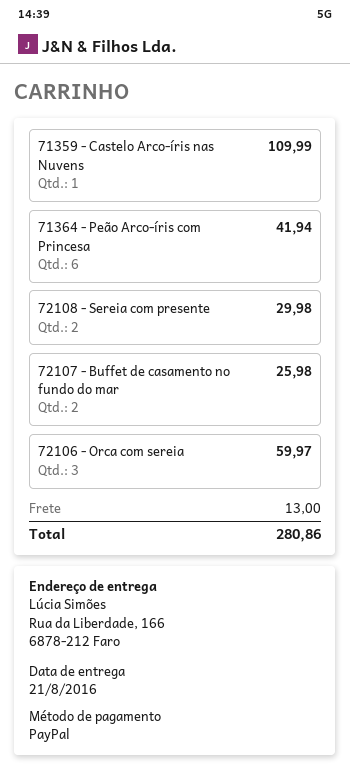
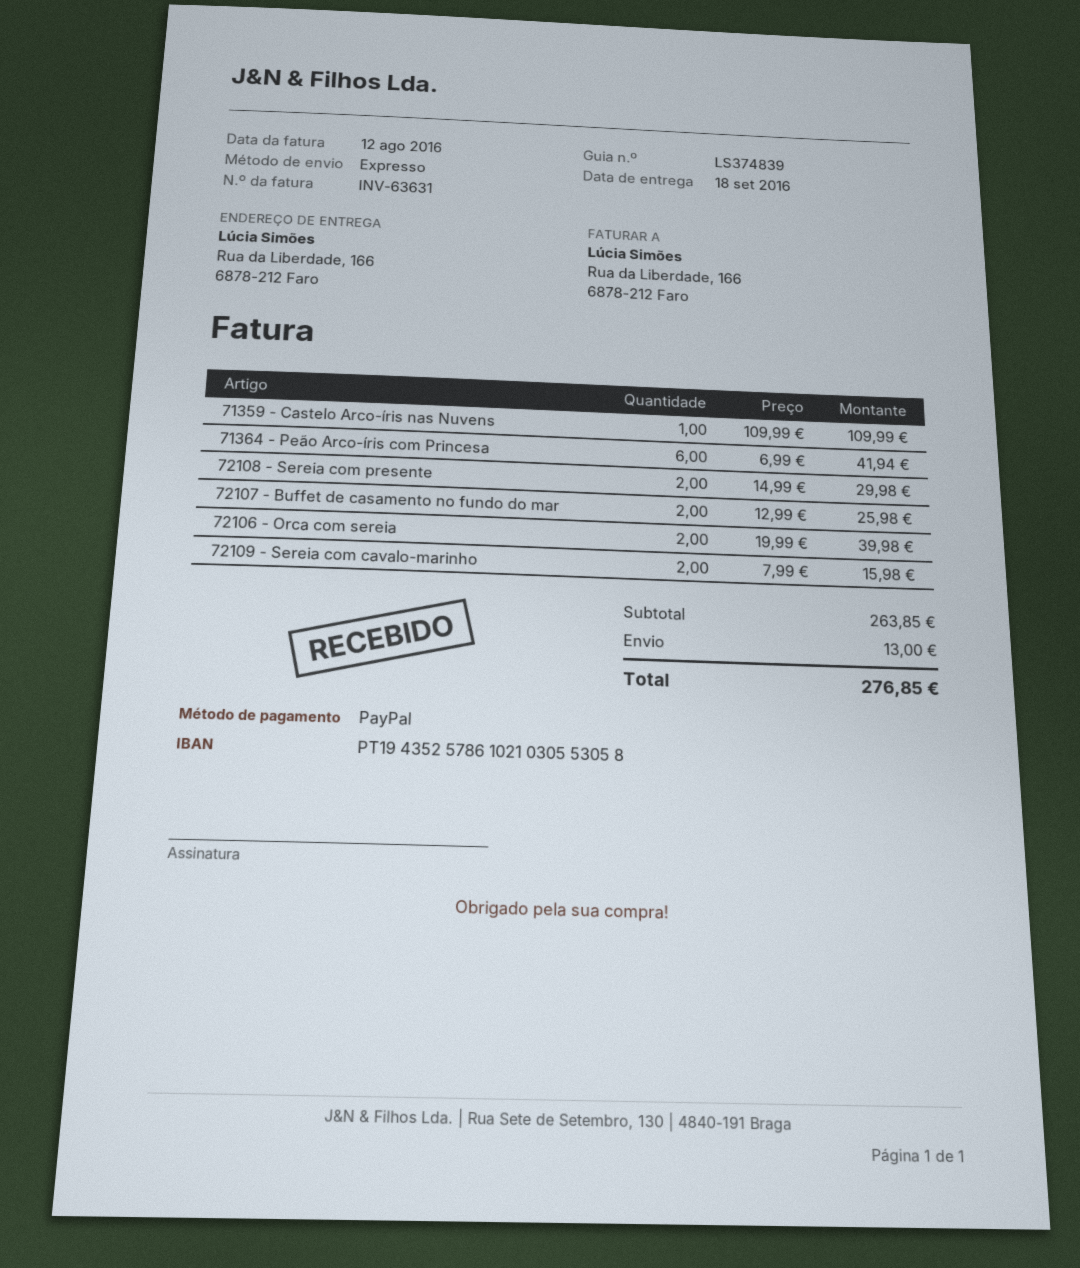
delivery date: 2016-08-21 -> 2016-09-18
72106 - Orca com sereia: 3 for 59.97 -> 2 for 39.98
72109 - Sereia com cavalo-marinho: none -> 2 for 15.98
total: 280.86 -> 276.85

